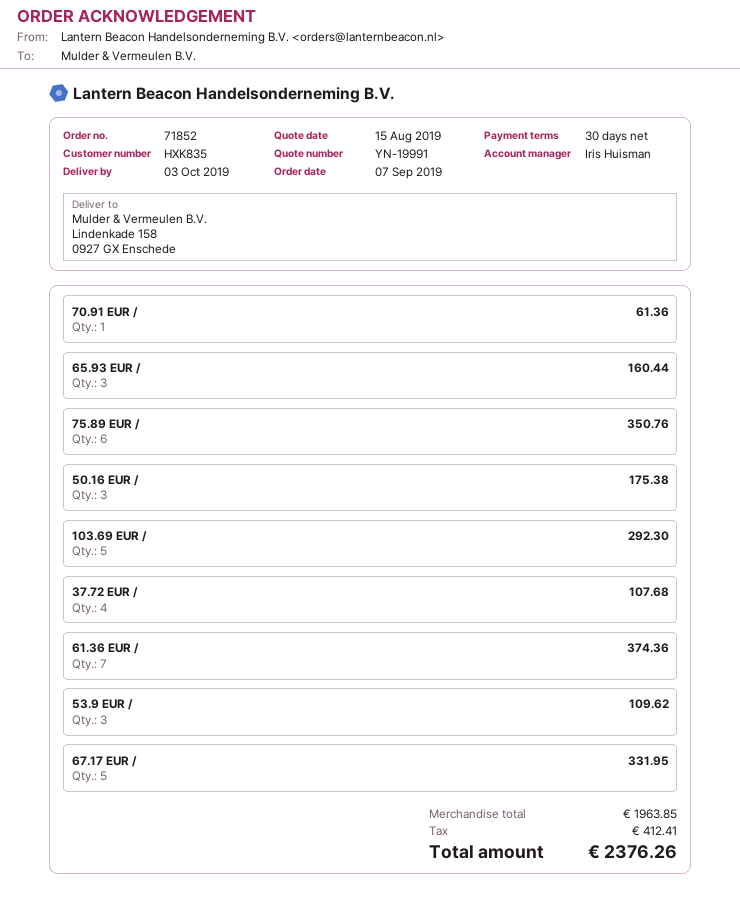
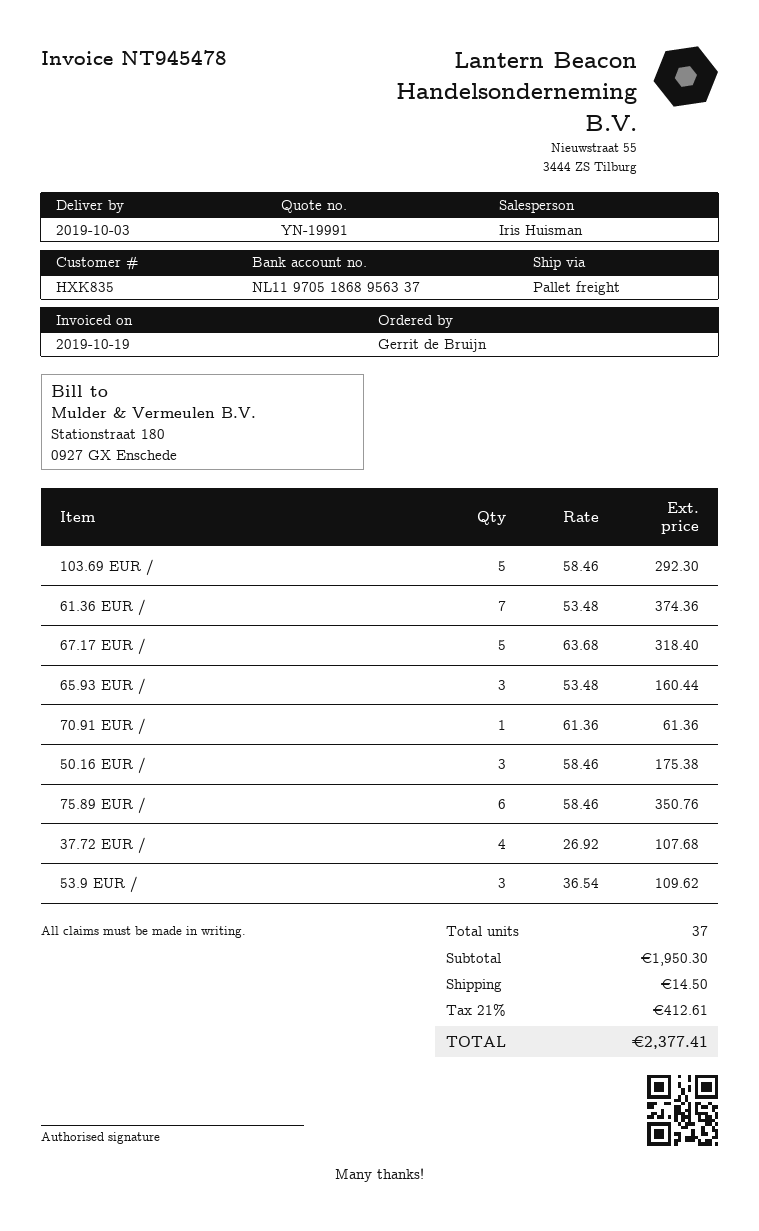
67.17 EUR /: 5 for 331.95 -> 5 for 318.40
subtotal: 1963.85 -> 1950.30
shipping: none -> 14.50
tax: 412.41 -> 412.61
total: 2376.26 -> 2377.41

